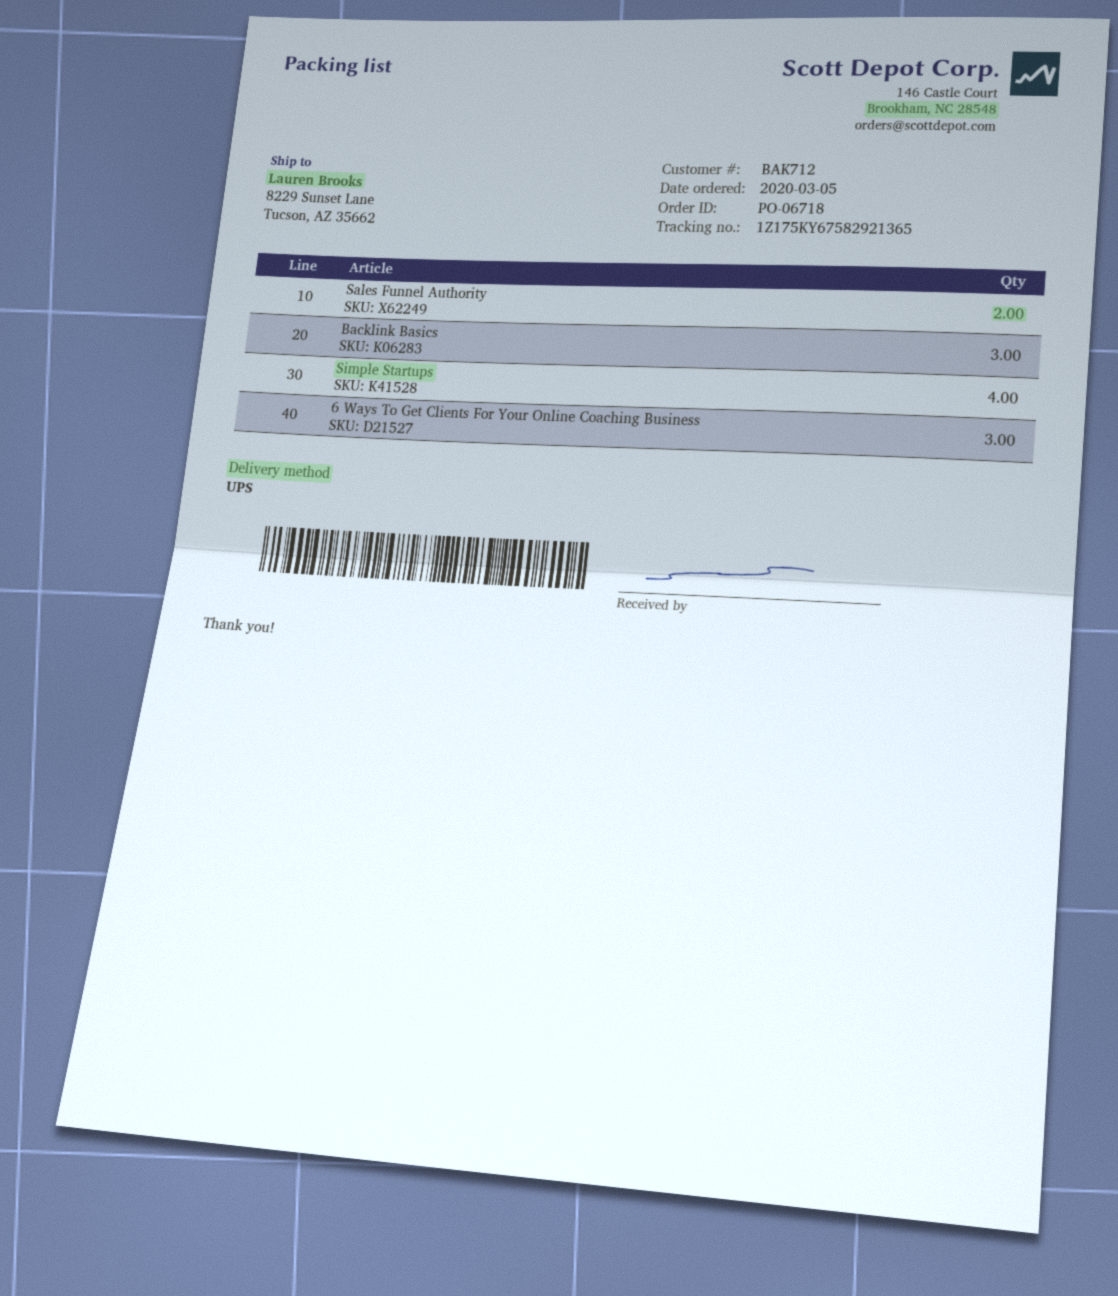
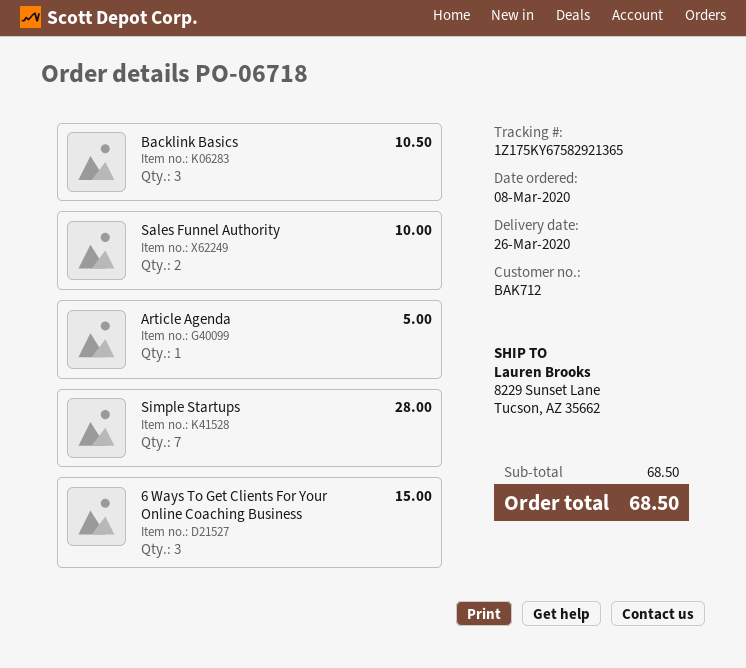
order date: 2020-03-05 -> 2020-03-08
Simple Startups: 4 -> 7
Article Agenda: none -> 1

